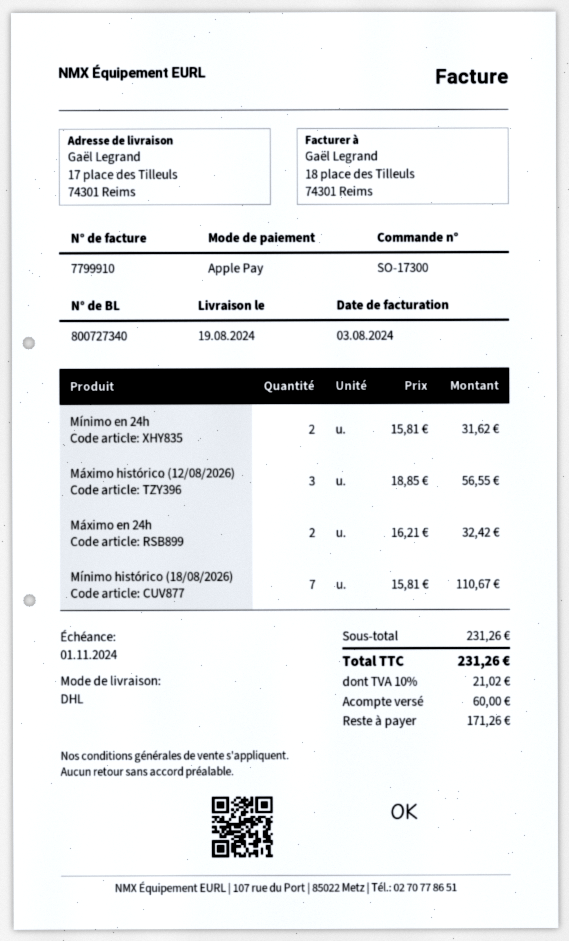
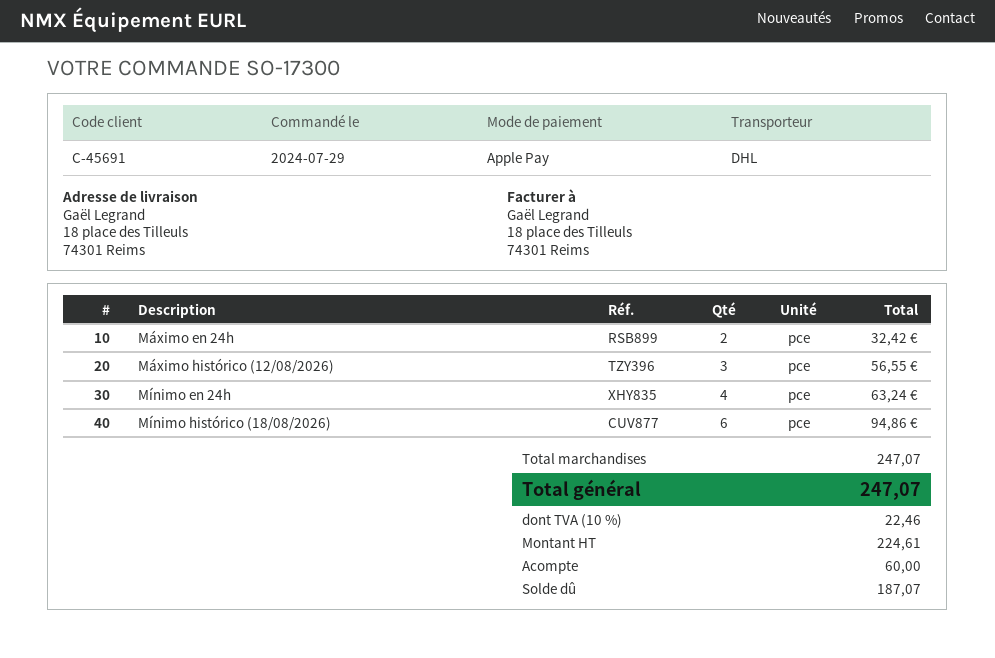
ship to: 17 place des Tilleuls, 74301 Reims -> 18 place des Tilleuls, 74301 Reims
Mínimo en 24h: 2 for 31.62 -> 4 for 63.24
Mínimo histórico (18/08/2026): 7 for 110.67 -> 6 for 94.86
subtotal: 231.26 -> 247.07
tax: 10% = 21.02 -> 10% = 22.46
total: 231.26 -> 247.07
balance: 171.26 -> 187.07

